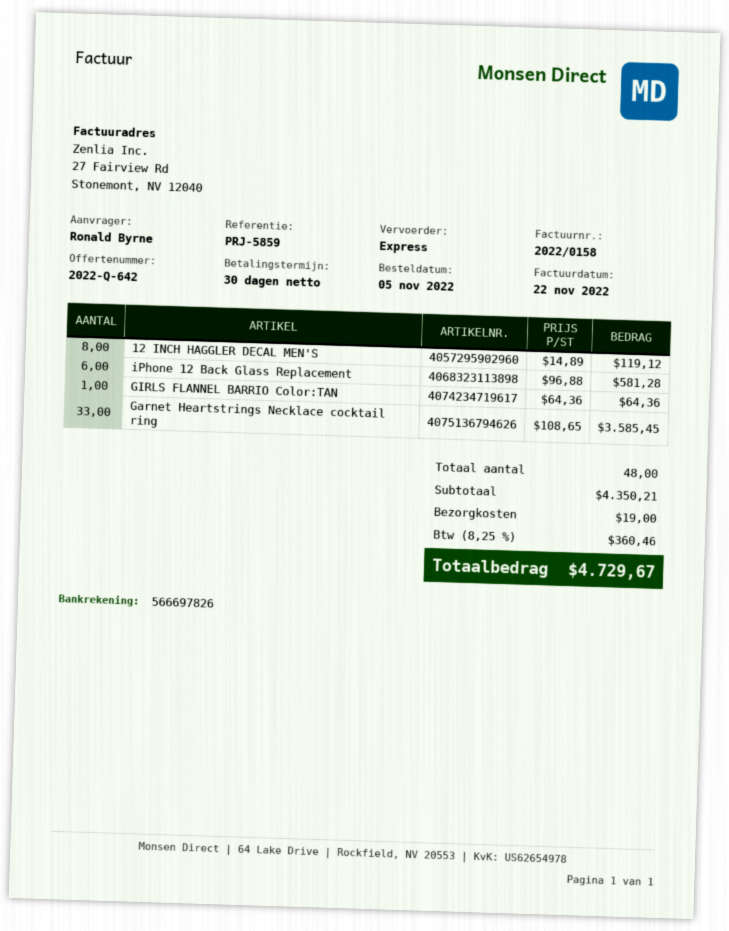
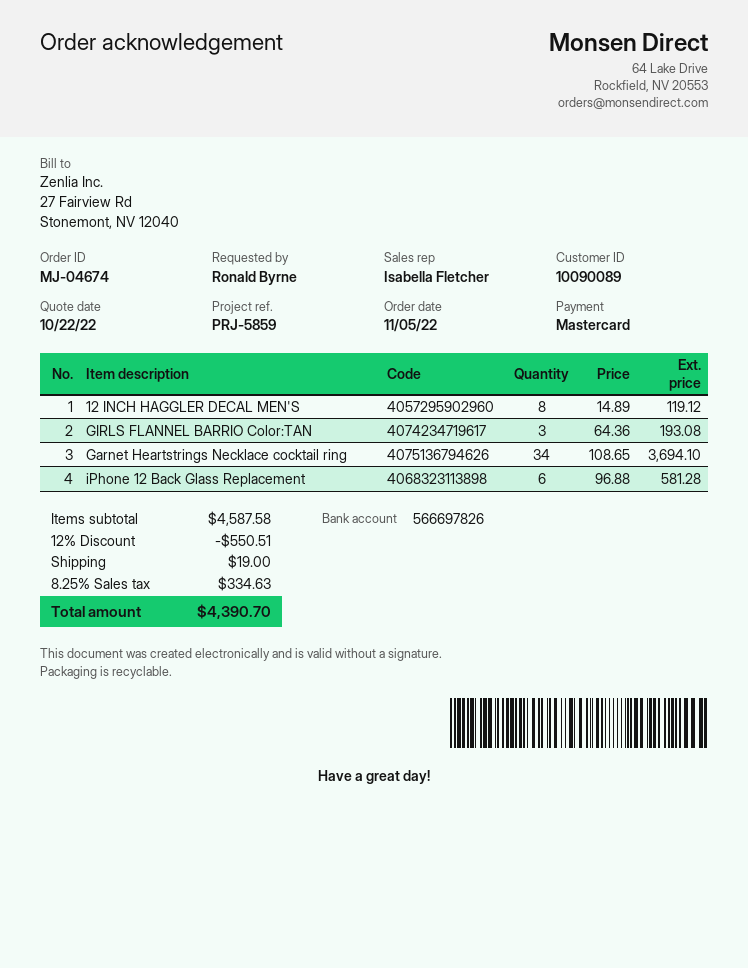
GIRLS FLANNEL BARRIO Color:TAN: 1 x 64.36 = 64.36 -> 3 x 64.36 = 193.08
Garnet Heartstrings Necklace cocktail ring: 33 x 108.65 = 3585.45 -> 34 x 108.65 = 3694.10
subtotal: 4350.21 -> 4587.58
discount: none -> 12% = 550.51
tax: 8.25% = 360.46 -> 8.25% = 334.63
total: 4729.67 -> 4390.70

